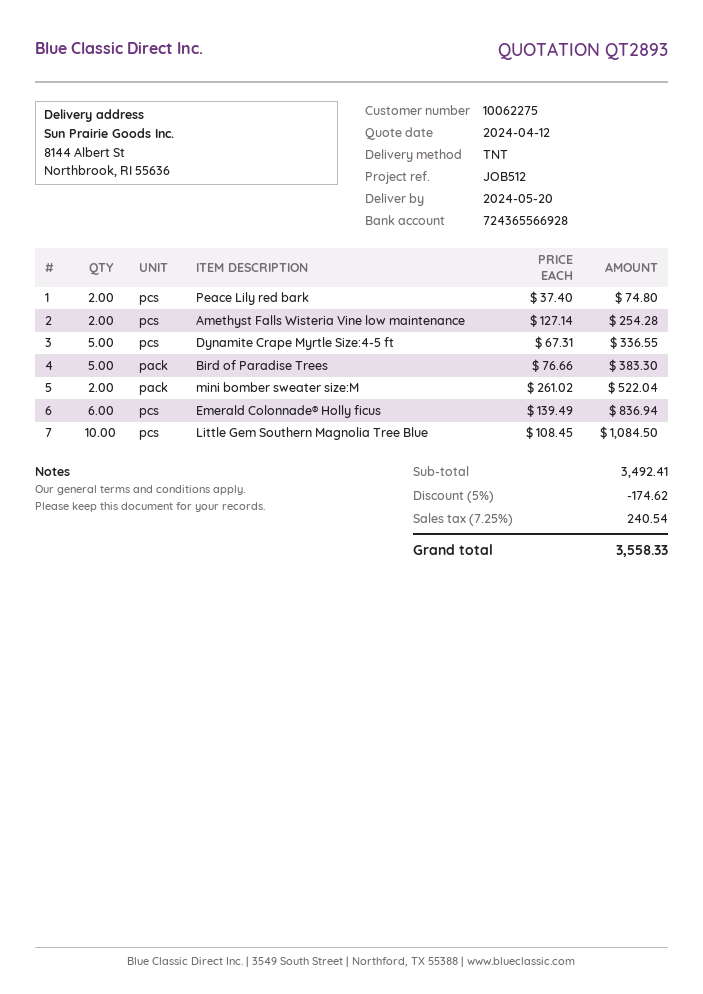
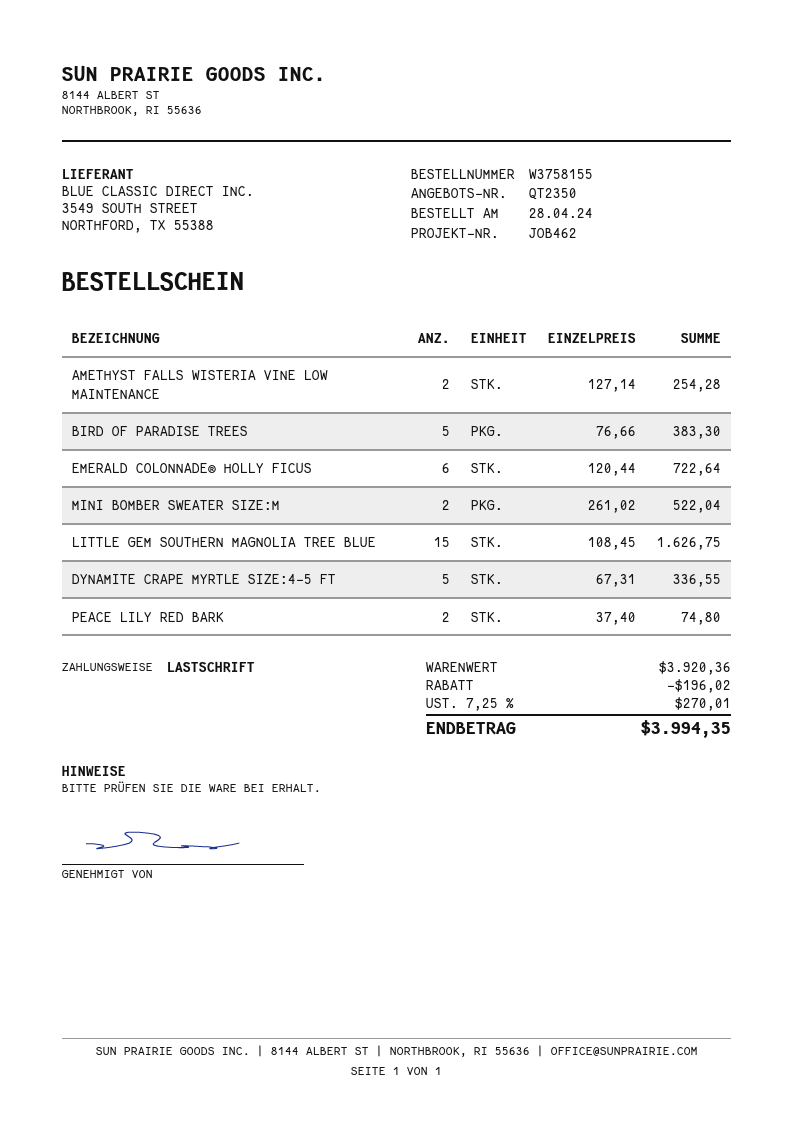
quote number: QT2893 -> QT2350
reference: JOB512 -> JOB462
Emerald Colonnade® Holly ficus: 6 x 139.49 = 836.94 -> 6 x 120.44 = 722.64
Little Gem Southern Magnolia Tree Blue: 10 x 108.45 = 1084.50 -> 15 x 108.45 = 1626.75
subtotal: 3492.41 -> 3920.36
discount: 174.62 -> 196.02
tax: 7.25% = 240.54 -> 7.25% = 270.01
total: 3558.33 -> 3994.35

